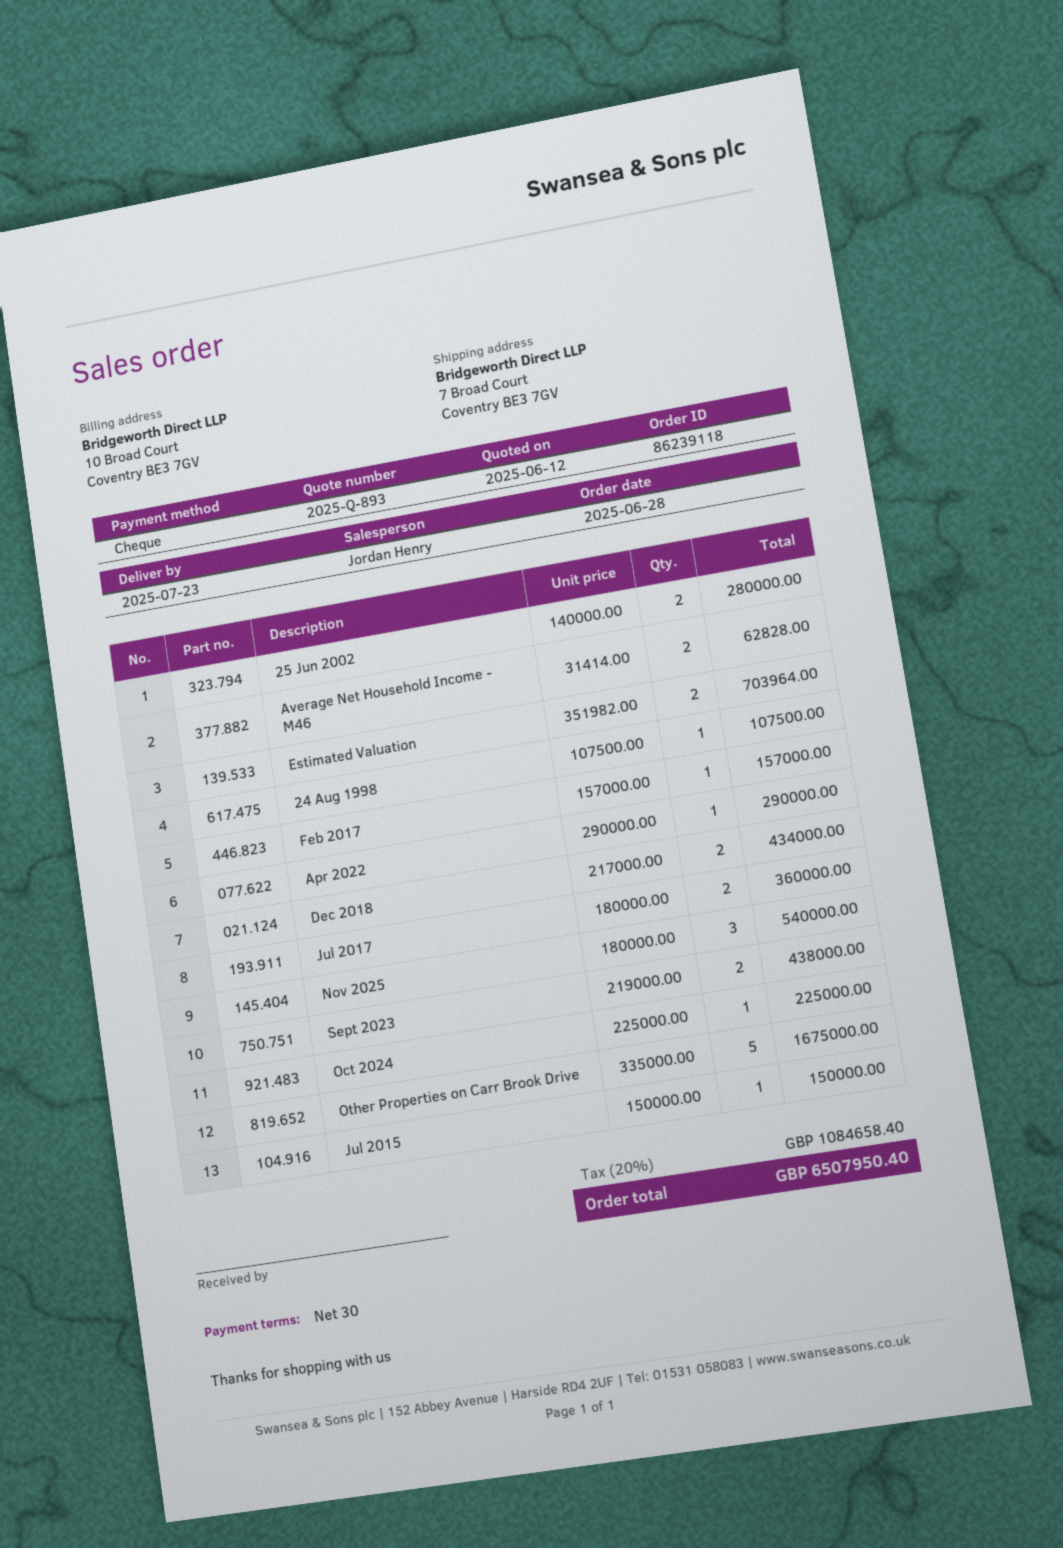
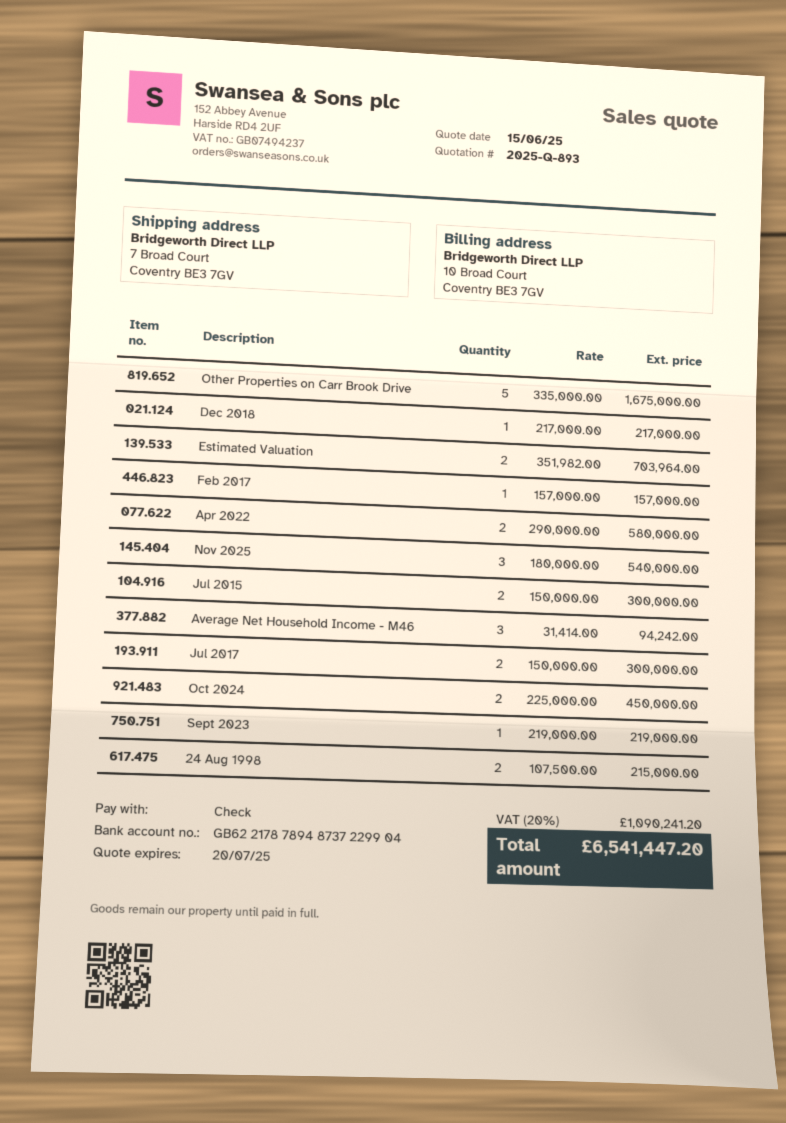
quote date: 2025-06-12 -> 2025-06-15
25 Jun 2002: 2 x 140000.00 = 280000.00 -> none
Average Net Household Income - M46: 2 x 31414.00 = 62828.00 -> 3 x 31414.00 = 94242.00
24 Aug 1998: 1 x 107500.00 = 107500.00 -> 2 x 107500.00 = 215000.00
Apr 2022: 1 x 290000.00 = 290000.00 -> 2 x 290000.00 = 580000.00
Dec 2018: 2 x 217000.00 = 434000.00 -> 1 x 217000.00 = 217000.00
Jul 2017: 2 x 180000.00 = 360000.00 -> 2 x 150000.00 = 300000.00
Sept 2023: 2 x 219000.00 = 438000.00 -> 1 x 219000.00 = 219000.00
Oct 2024: 1 x 225000.00 = 225000.00 -> 2 x 225000.00 = 450000.00
Jul 2015: 1 x 150000.00 = 150000.00 -> 2 x 150000.00 = 300000.00
tax: 20% = 1084658.40 -> 20% = 1090241.20
total: 6507950.40 -> 6541447.20

